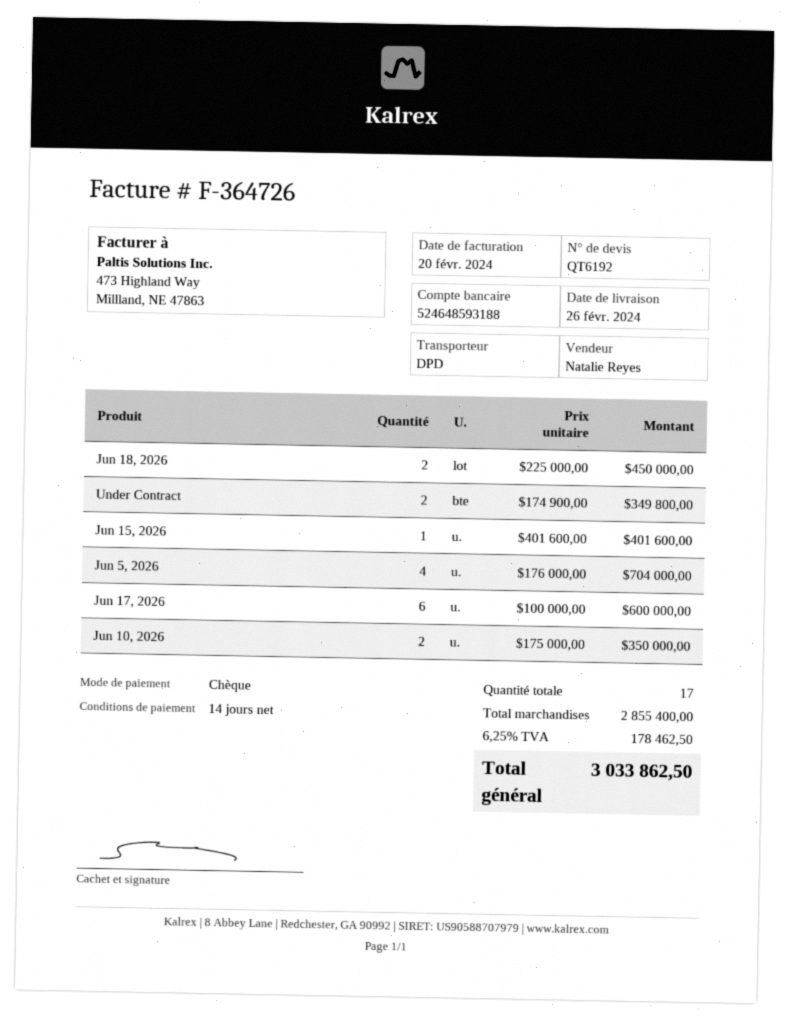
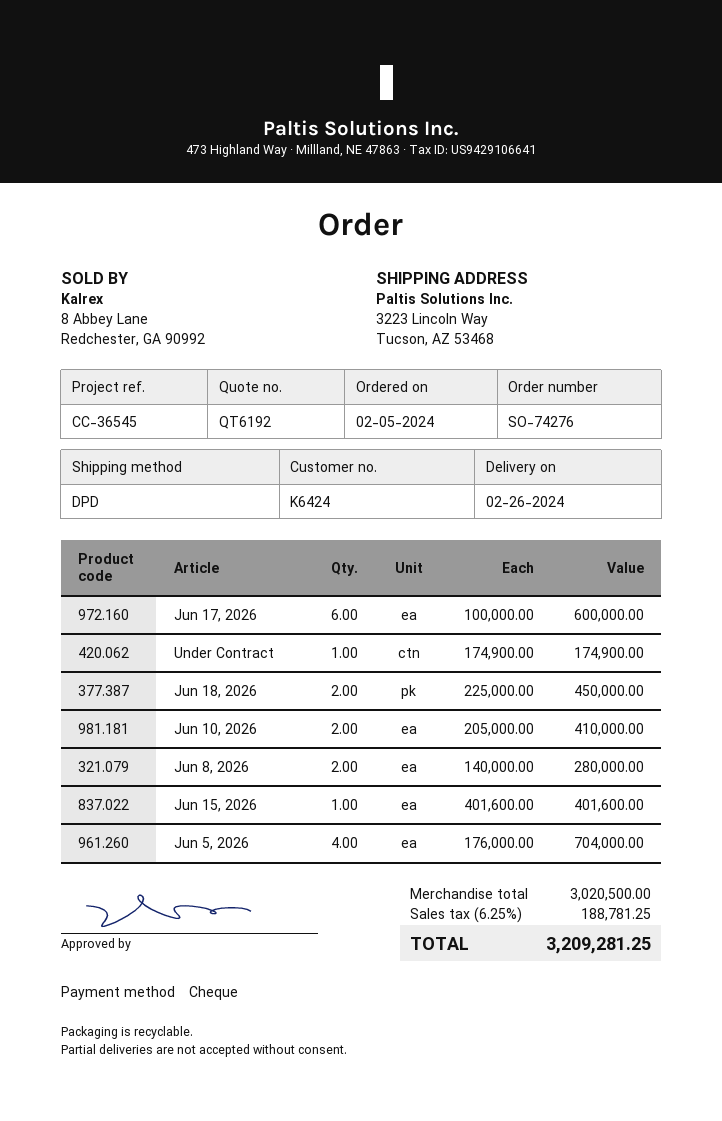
Under Contract: 2 x 174900.00 = 349800.00 -> 1 x 174900.00 = 174900.00
Jun 10, 2026: 2 x 175000.00 = 350000.00 -> 2 x 205000.00 = 410000.00
Jun 8, 2026: none -> 2 x 140000.00 = 280000.00
subtotal: 2855400.00 -> 3020500.00
tax: 6.25% = 178462.50 -> 6.25% = 188781.25
total: 3033862.50 -> 3209281.25

